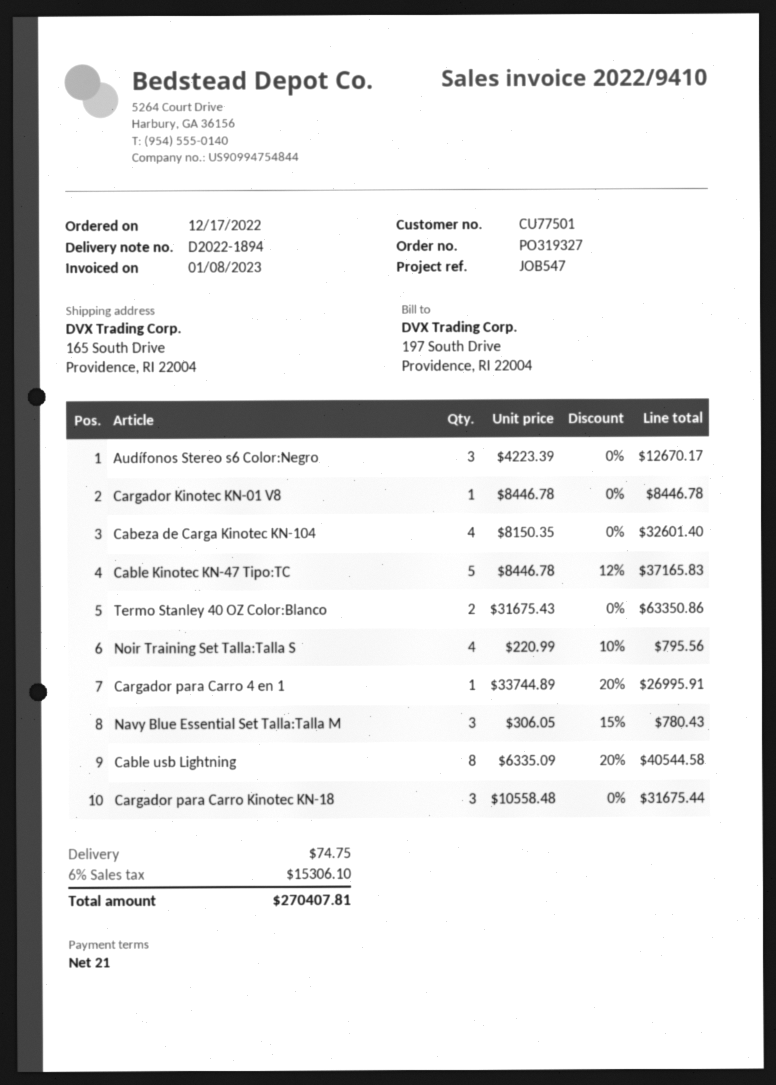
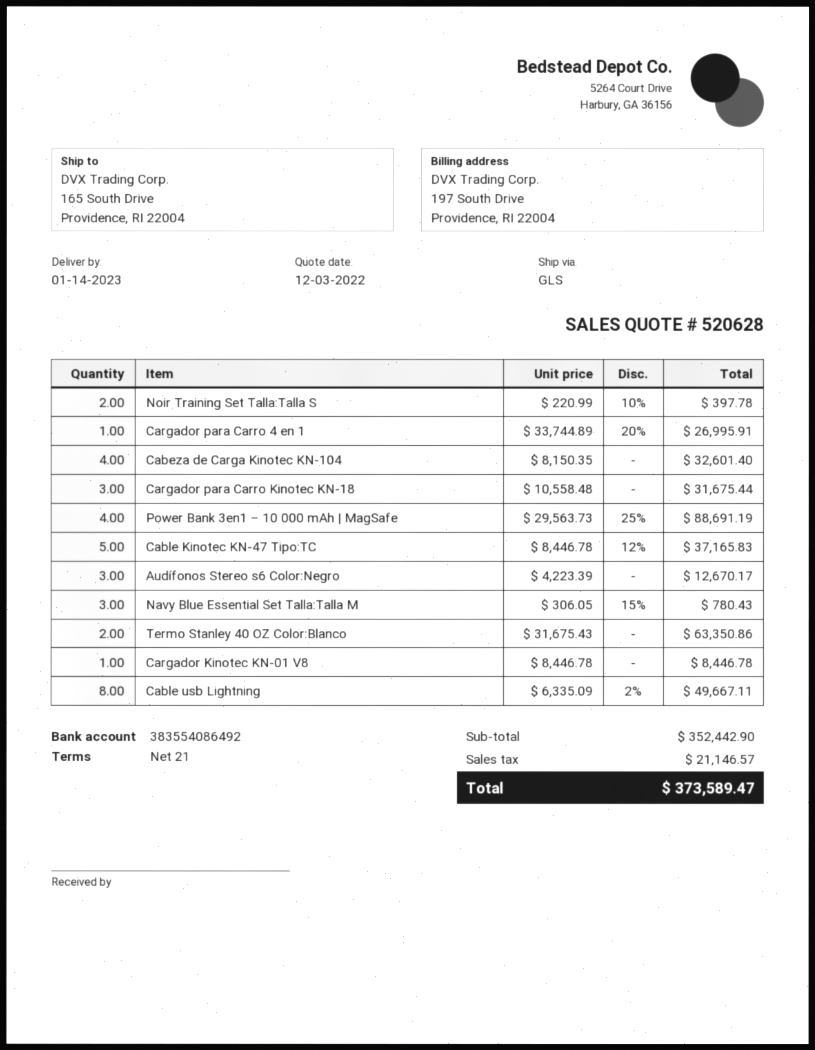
Noir Training Set Talla:Talla S: 4 x 220.99 - 10% = 795.56 -> 2 x 220.99 - 10% = 397.78
Cable usb Lightning: 8 x 6335.09 - 20% = 40544.58 -> 8 x 6335.09 - 2% = 49667.11
Power Bank 3en1 – 10 000 mAh | MagSafe: none -> 4 x 29563.73 - 25% = 88691.19
shipping: 74.75 -> none
tax: 15306.10 -> 21146.57
total: 270407.81 -> 373589.47

